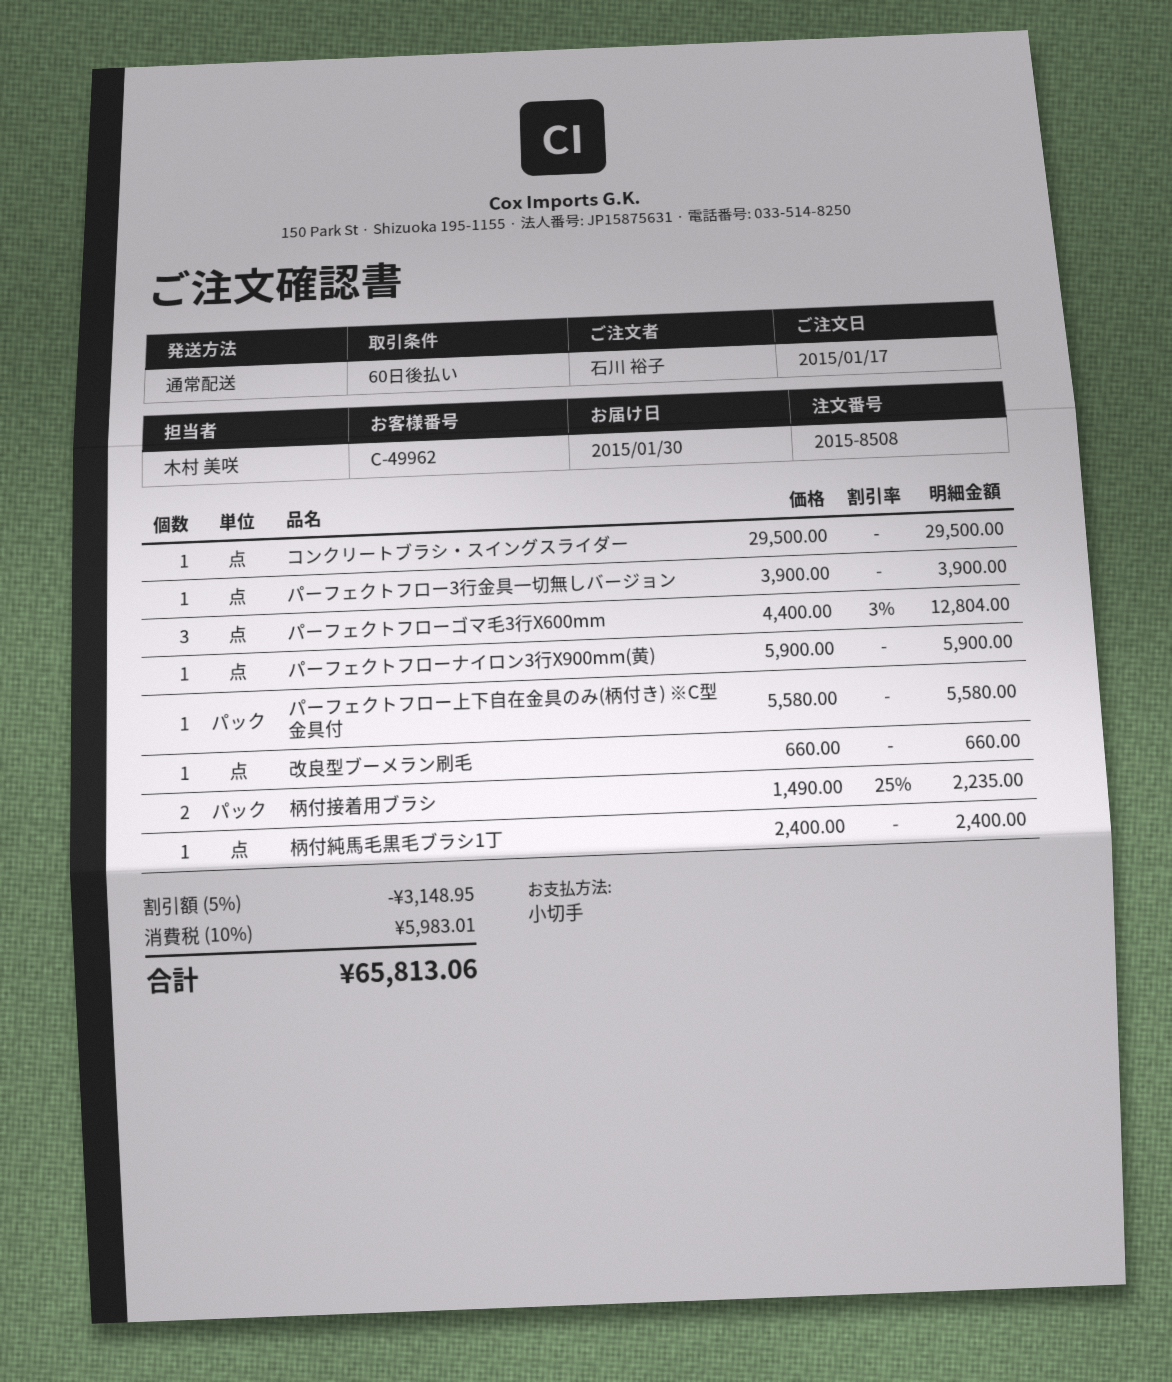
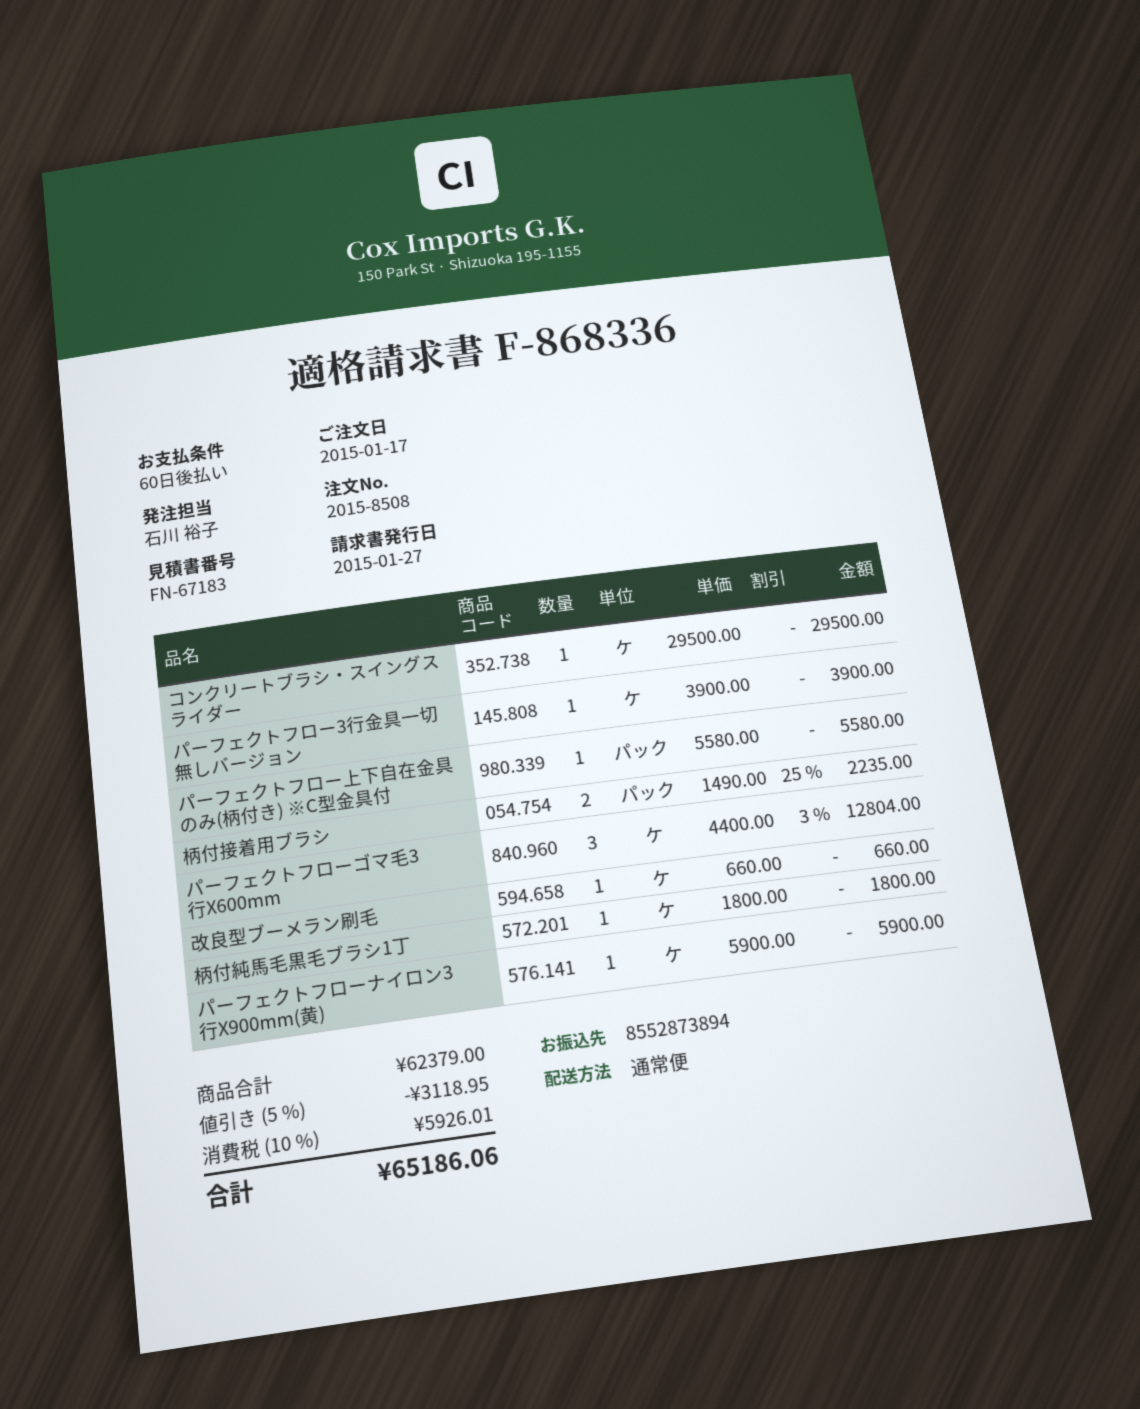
柄付純馬毛黒毛ブラシ1丁: 1 x 2400.00 = 2400.00 -> 1 x 1800.00 = 1800.00
discount: 5% = 3148.95 -> 5% = 3118.95
tax: 10% = 5983.01 -> 10% = 5926.01
total: 65813.06 -> 65186.06

